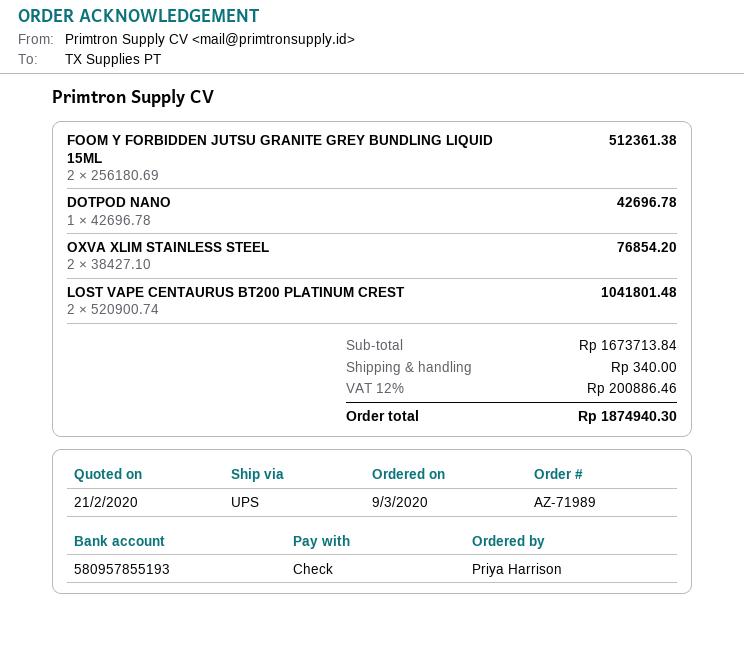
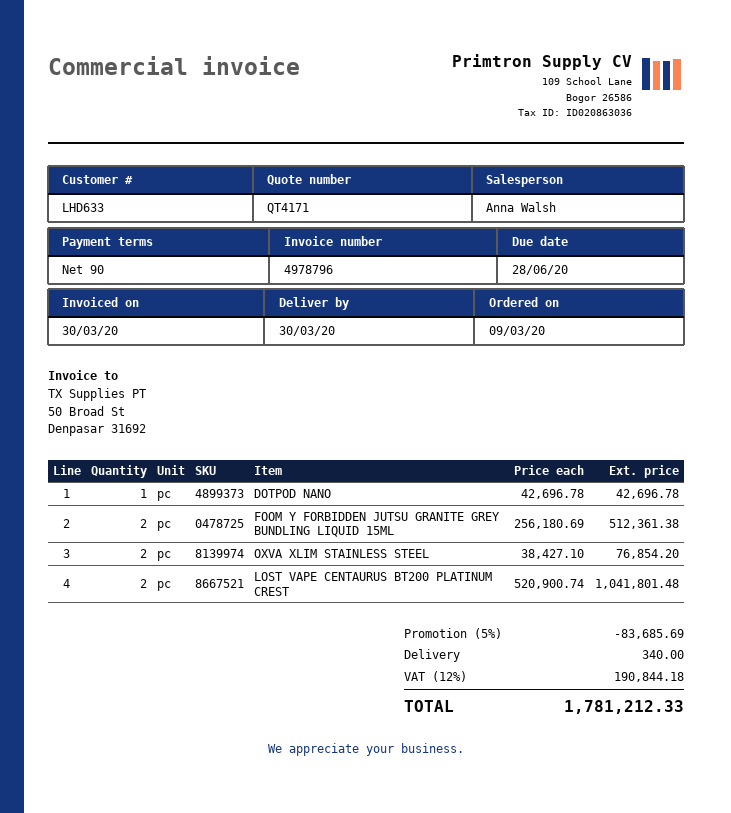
discount: none -> 5% = 83685.69
tax: 12% = 200886.46 -> 12% = 190844.18
total: 1874940.30 -> 1781212.33

